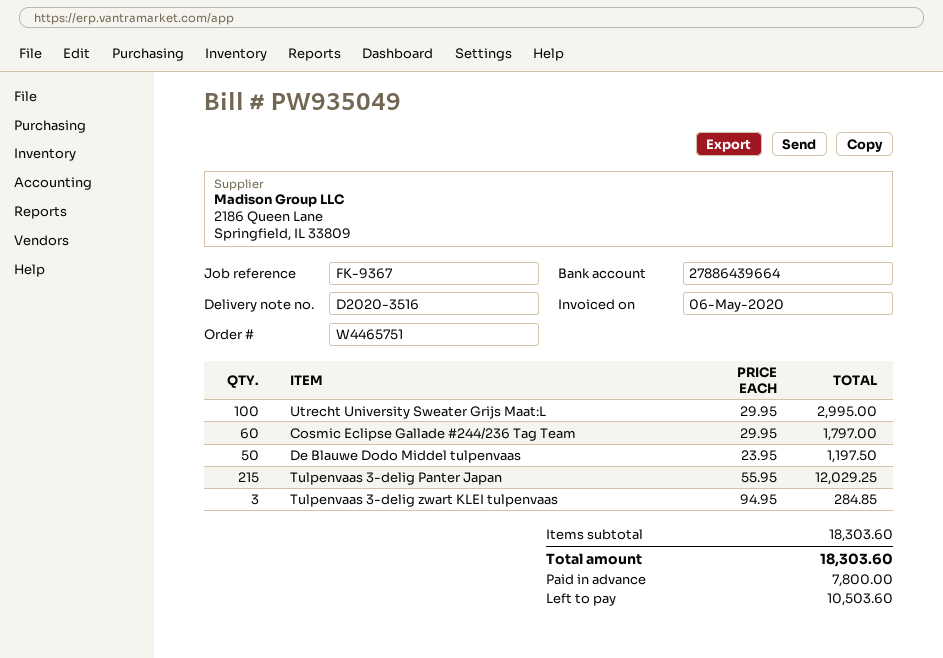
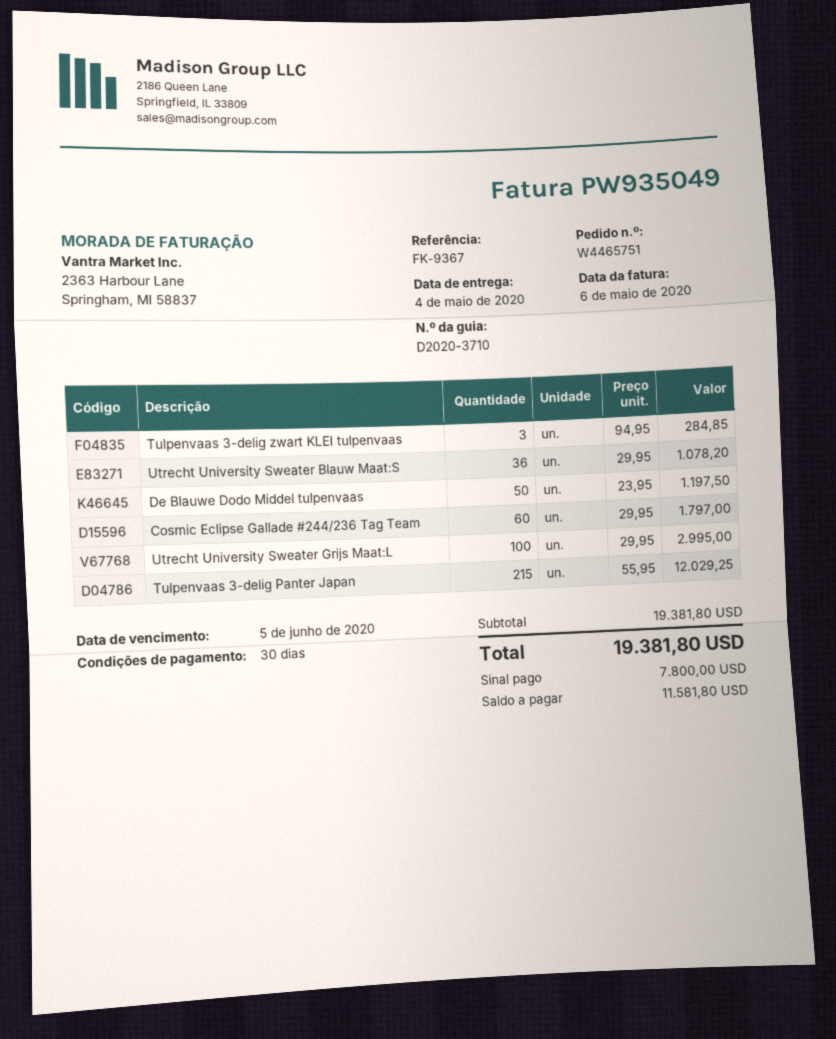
delivery note number: D2020-3516 -> D2020-3710
Utrecht University Sweater Blauw Maat:S: none -> 36 x 29.95 = 1078.20
subtotal: 18303.60 -> 19381.80
total: 18303.60 -> 19381.80
balance: 10503.60 -> 11581.80

